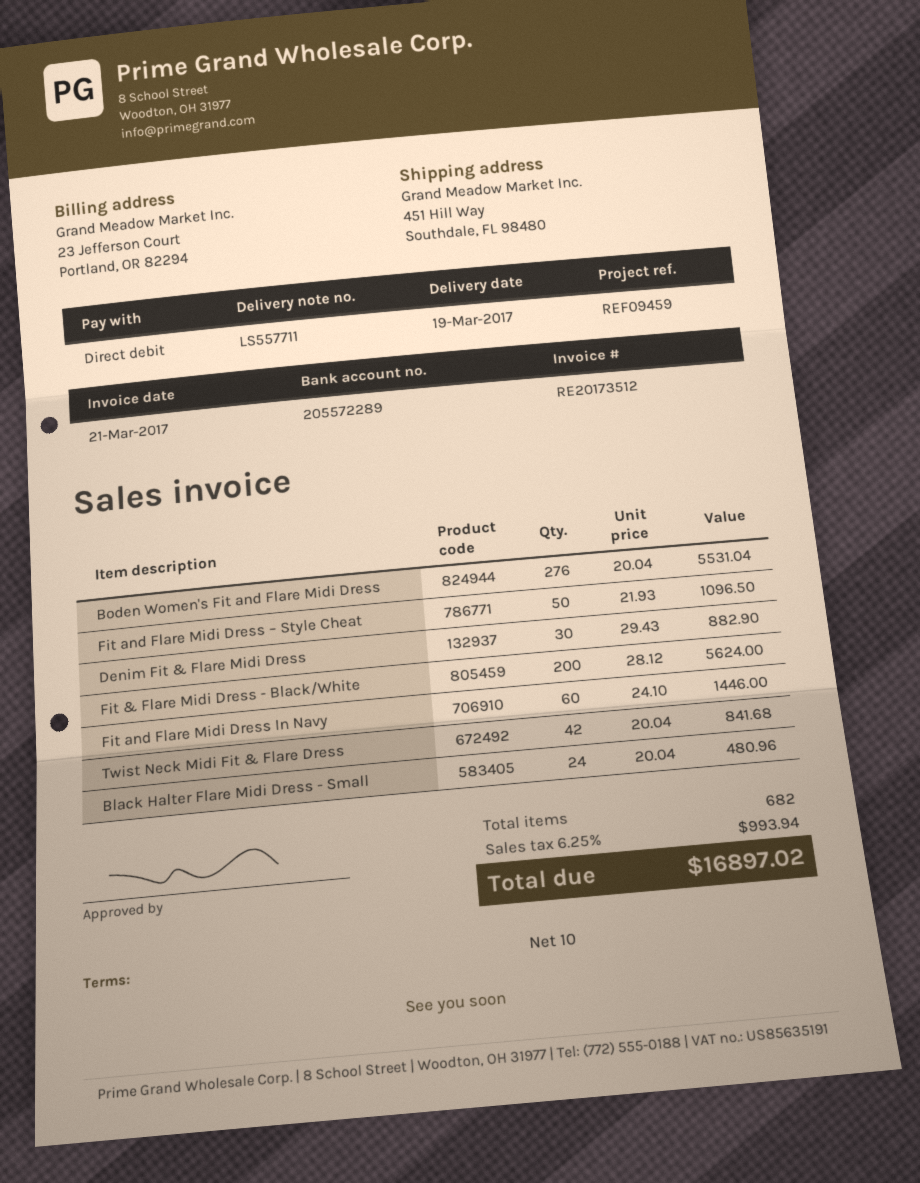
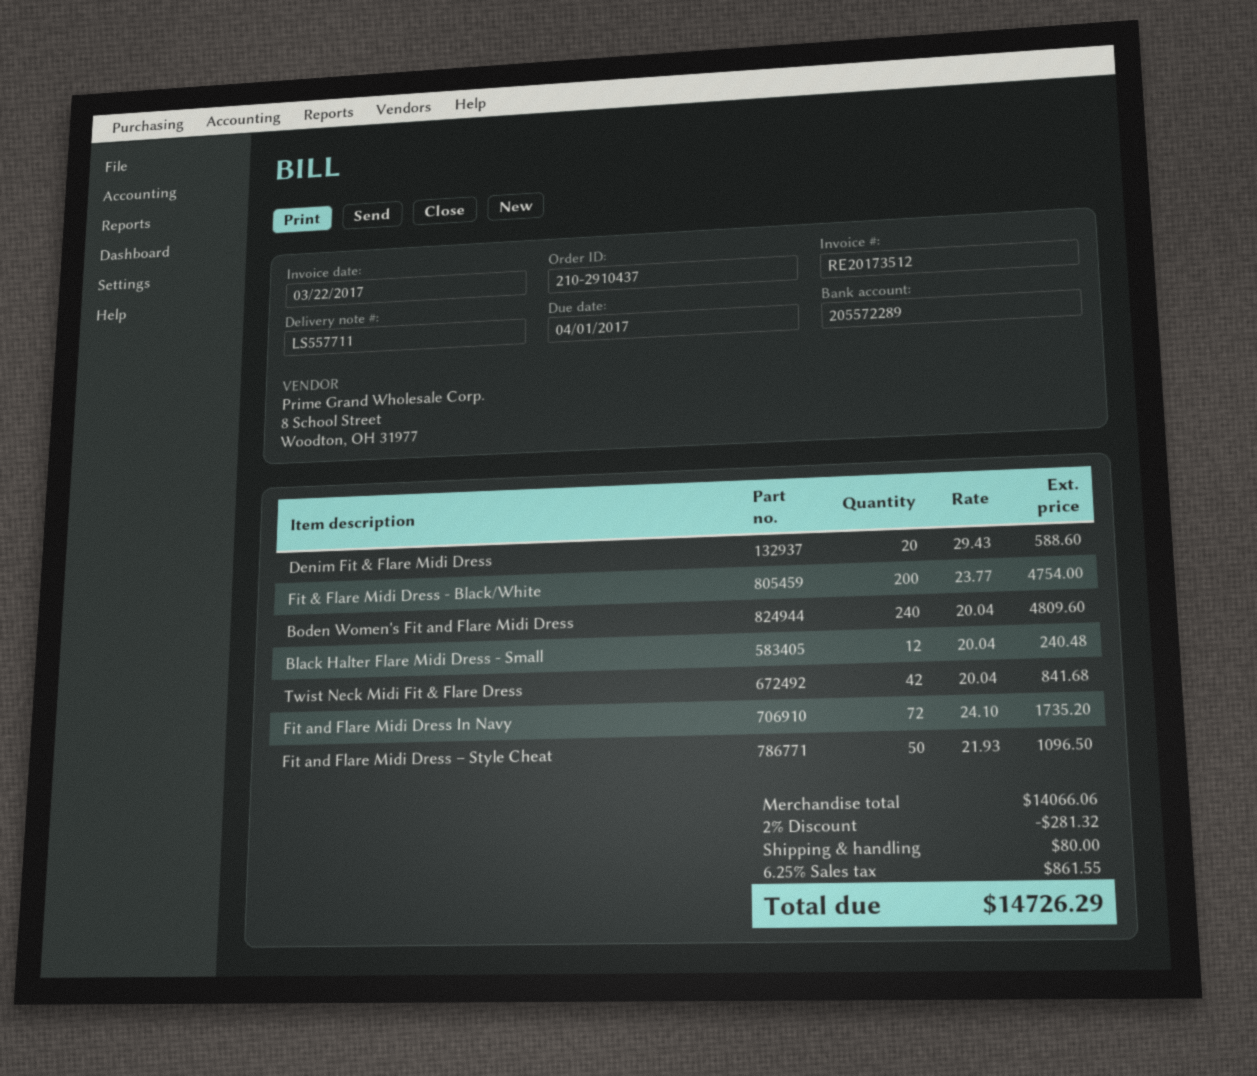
invoice date: 2017-03-21 -> 2017-03-22
Boden Women's Fit and Flare Midi Dress: 276 x 20.04 = 5531.04 -> 240 x 20.04 = 4809.60
Denim Fit & Flare Midi Dress: 30 x 29.43 = 882.90 -> 20 x 29.43 = 588.60
Fit & Flare Midi Dress - Black/White: 200 x 28.12 = 5624.00 -> 200 x 23.77 = 4754.00
Fit and Flare Midi Dress In Navy: 60 x 24.10 = 1446.00 -> 72 x 24.10 = 1735.20
Black Halter Flare Midi Dress - Small: 24 x 20.04 = 480.96 -> 12 x 20.04 = 240.48
discount: none -> 2% = 281.32
shipping: none -> 80.00
tax: 6.25% = 993.94 -> 6.25% = 861.55
total: 16897.02 -> 14726.29

